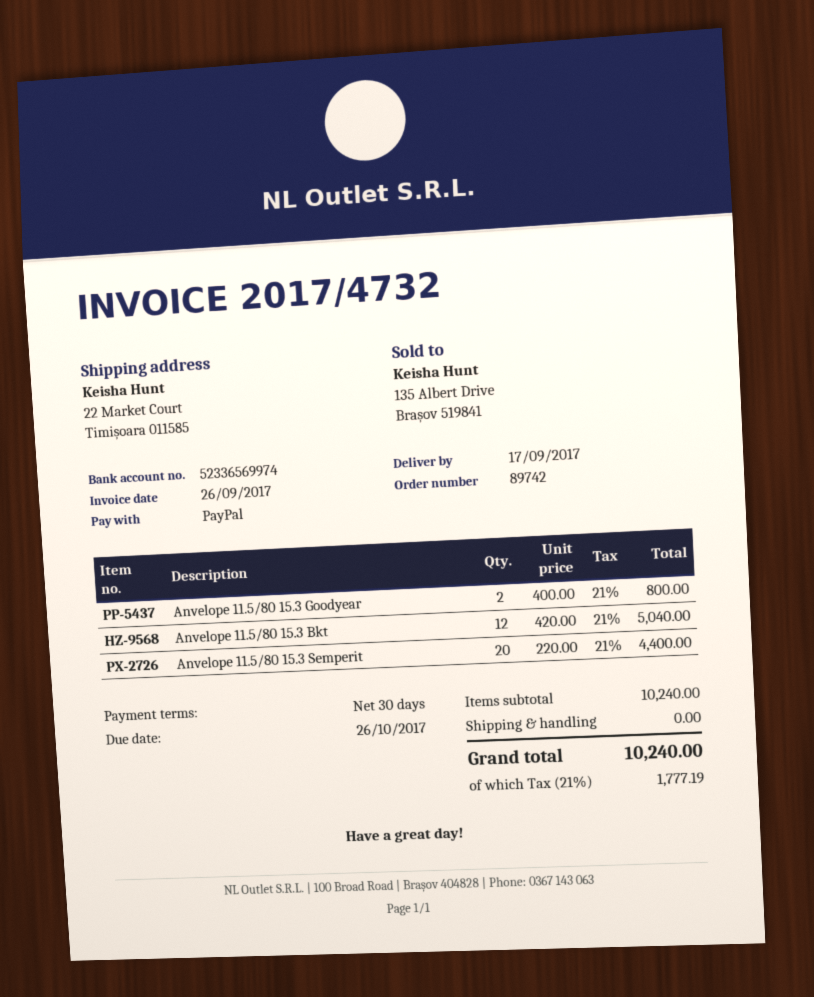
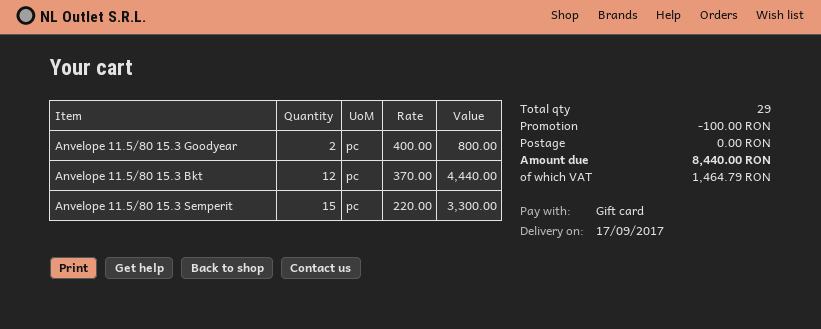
payment method: PayPal -> gift card
Anvelope 11.5/80 15.3 Bkt: 12 x 420.00 = 5040.00 -> 12 x 370.00 = 4440.00
Anvelope 11.5/80 15.3 Semperit: 20 x 220.00 = 4400.00 -> 15 x 220.00 = 3300.00
discount: none -> 100.00
tax: 1777.19 -> 1464.79
total: 10240.00 -> 8440.00

